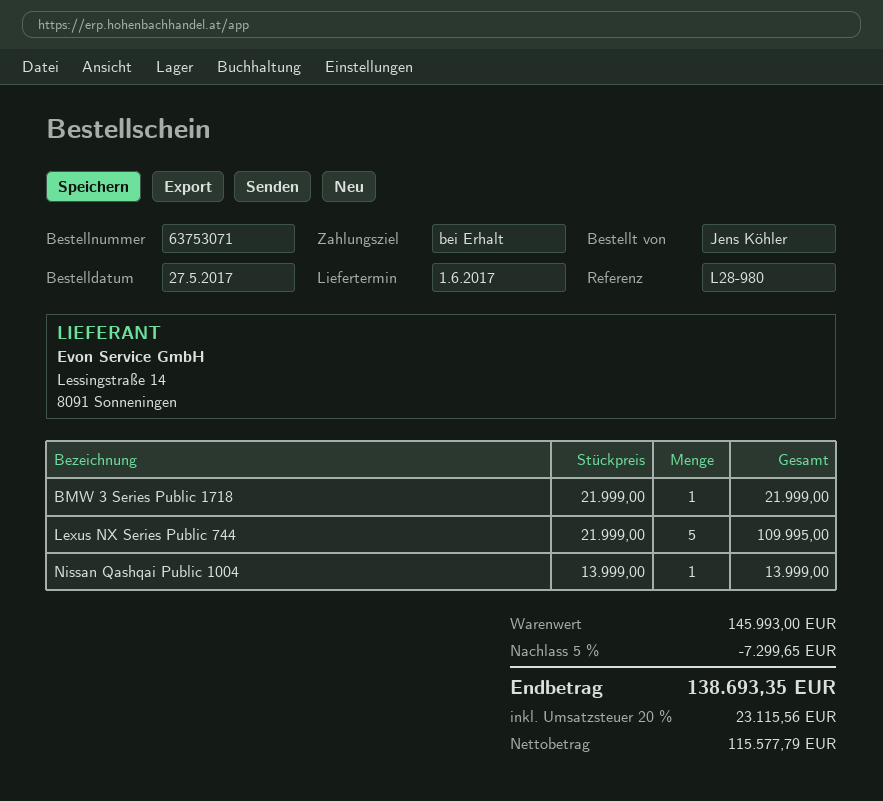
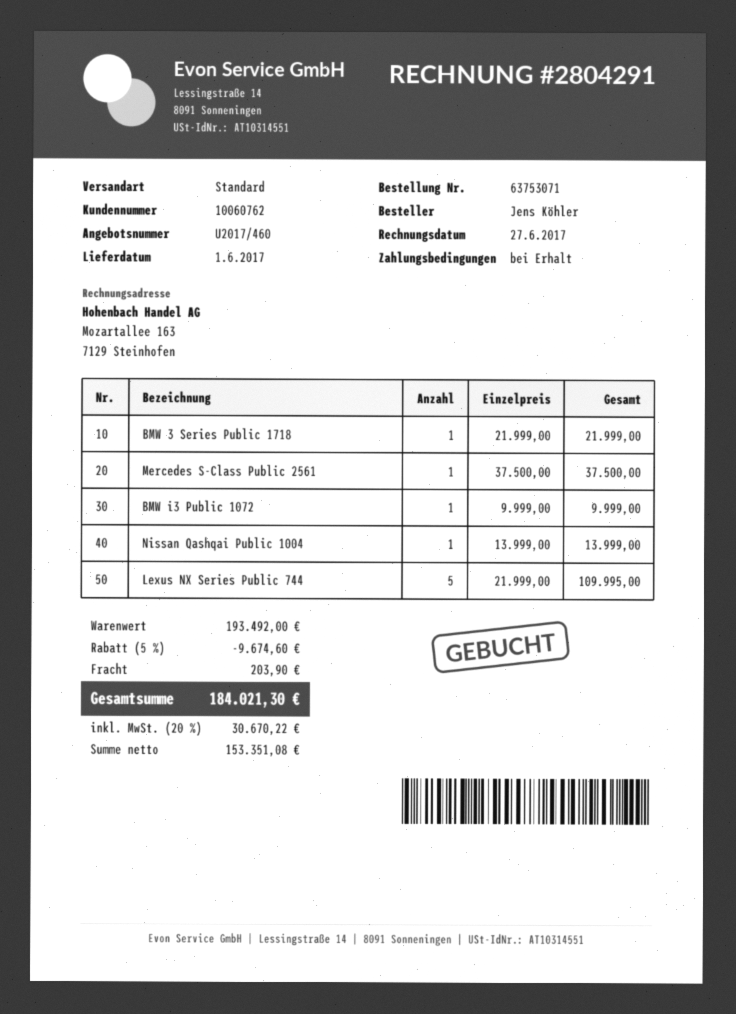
Mercedes S-Class Public 2561: none -> 1 x 37500.00 = 37500.00
BMW i3 Public 1072: none -> 1 x 9999.00 = 9999.00
subtotal: 145993.00 -> 193492.00
discount: 5% = 7299.65 -> 5% = 9674.60
shipping: none -> 203.90
net: 115577.79 -> 153351.08
tax: 20% = 23115.56 -> 20% = 30670.22
total: 138693.35 -> 184021.30

